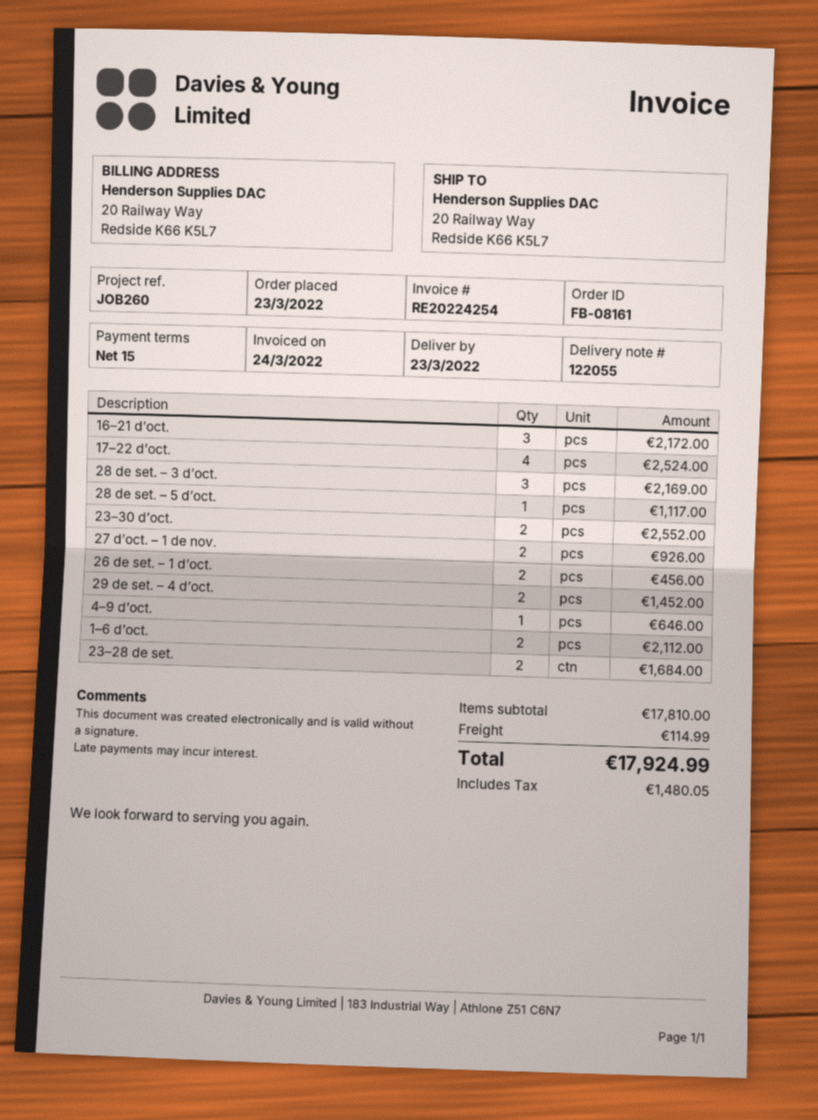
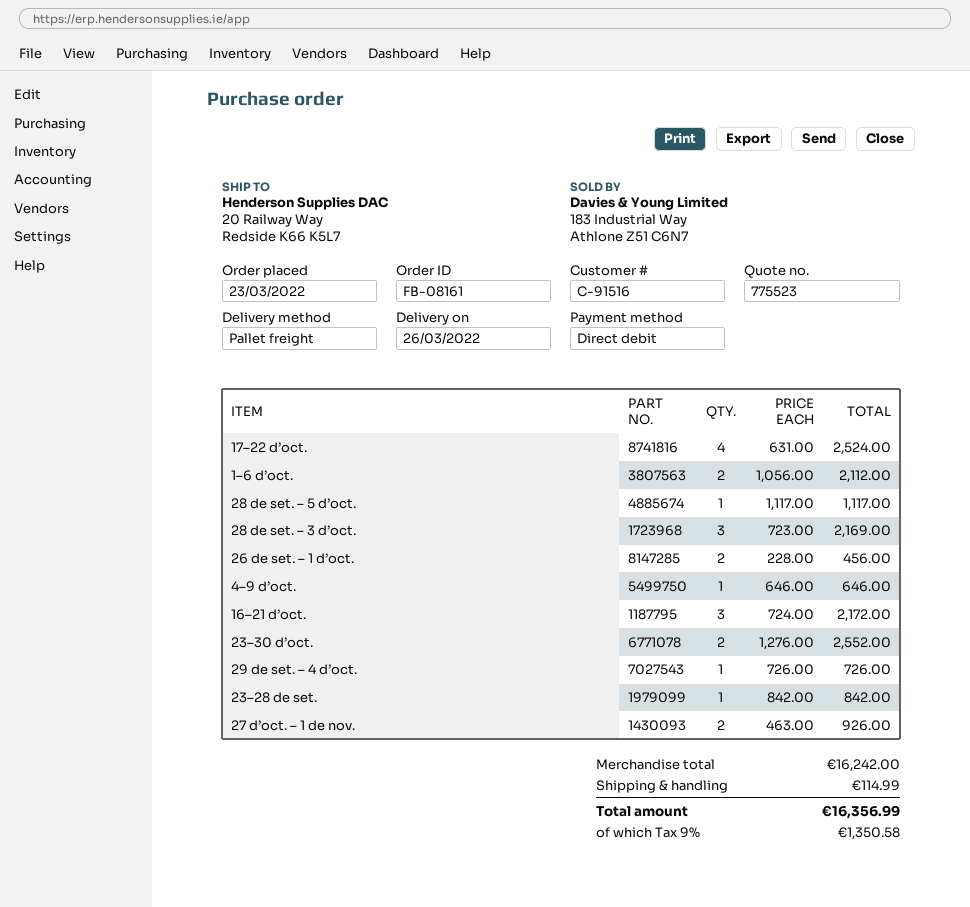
delivery date: 2022-03-23 -> 2022-03-26
29 de set. – 4 d’oct.: 2 for 1452.00 -> 1 for 726.00
23–28 de set.: 2 for 1684.00 -> 1 for 842.00
subtotal: 17810.00 -> 16242.00
tax: 1480.05 -> 1350.58
total: 17924.99 -> 16356.99

